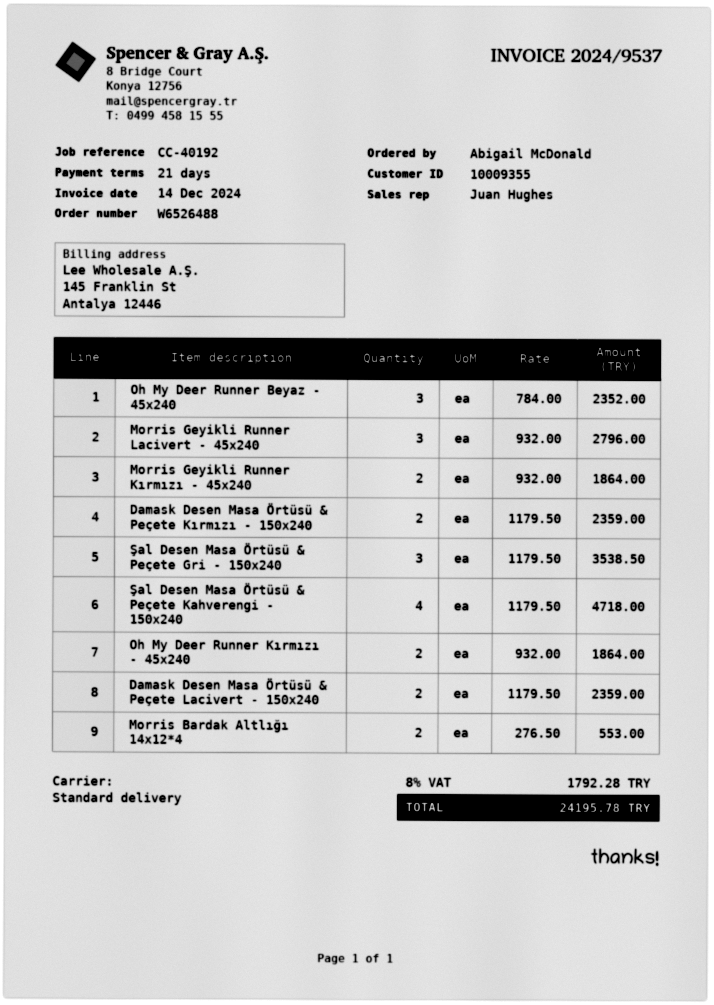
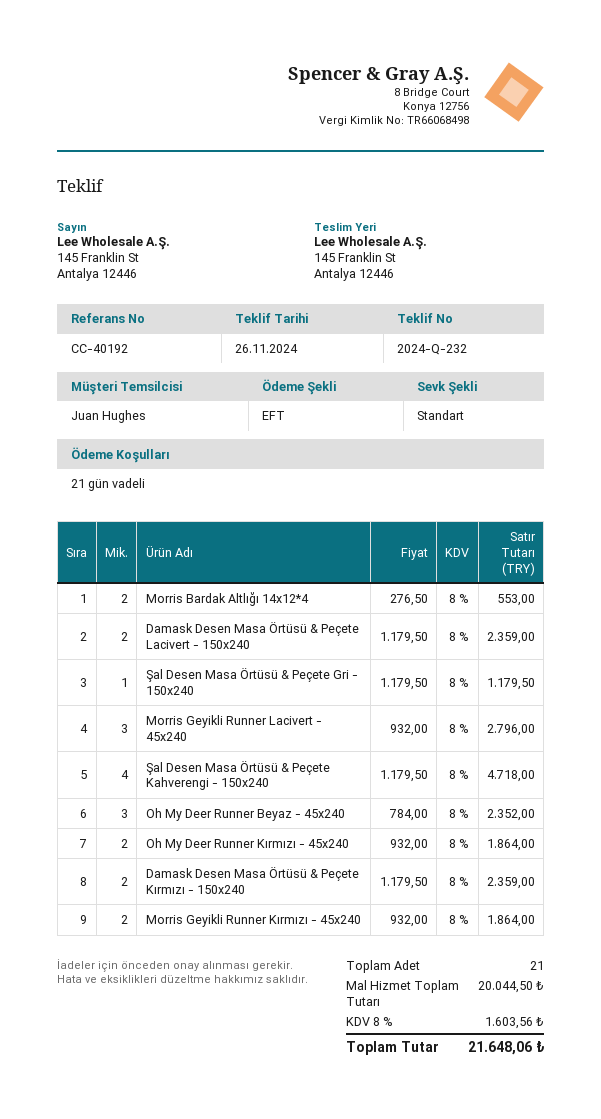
Şal Desen Masa Örtüsü & Peçete Gri - 150x240: 3 x 1179.50 = 3538.50 -> 1 x 1179.50 = 1179.50
tax: 8% = 1792.28 -> 8% = 1603.56
total: 24195.78 -> 21648.06

